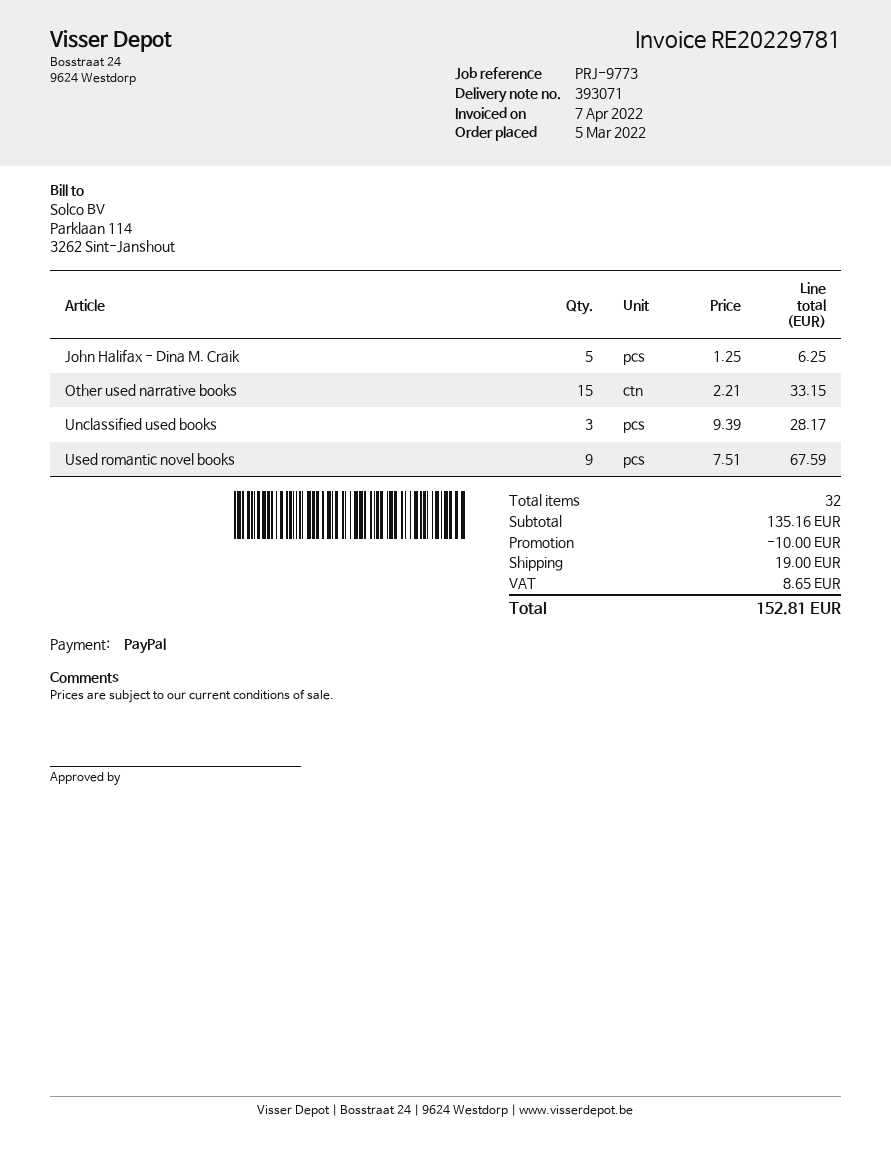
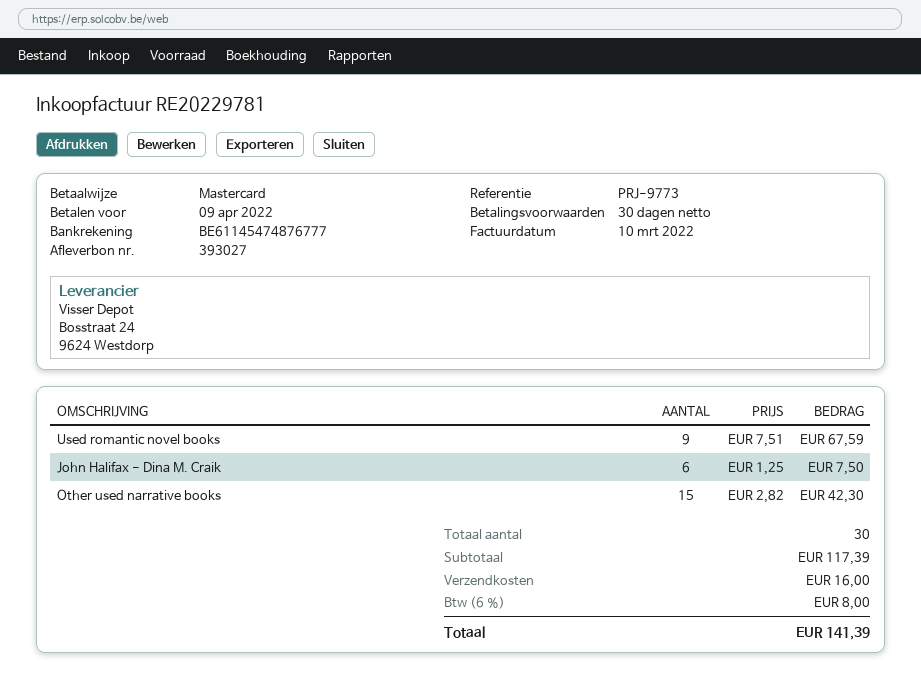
delivery note number: 393071 -> 393027
invoice date: 2022-04-07 -> 2022-03-10
payment method: PayPal -> Mastercard
John Halifax - Dina M. Craik: 5 x 1.25 = 6.25 -> 6 x 1.25 = 7.50
Other used narrative books: 15 x 2.21 = 33.15 -> 15 x 2.82 = 42.30
Unclassified used books: 3 x 9.39 = 28.17 -> none
total quantity: 32 -> 30
subtotal: 135.16 -> 117.39
discount: 10.00 -> none
shipping: 19.00 -> 16.00
tax: 8.65 -> 8.00
total: 152.81 -> 141.39

